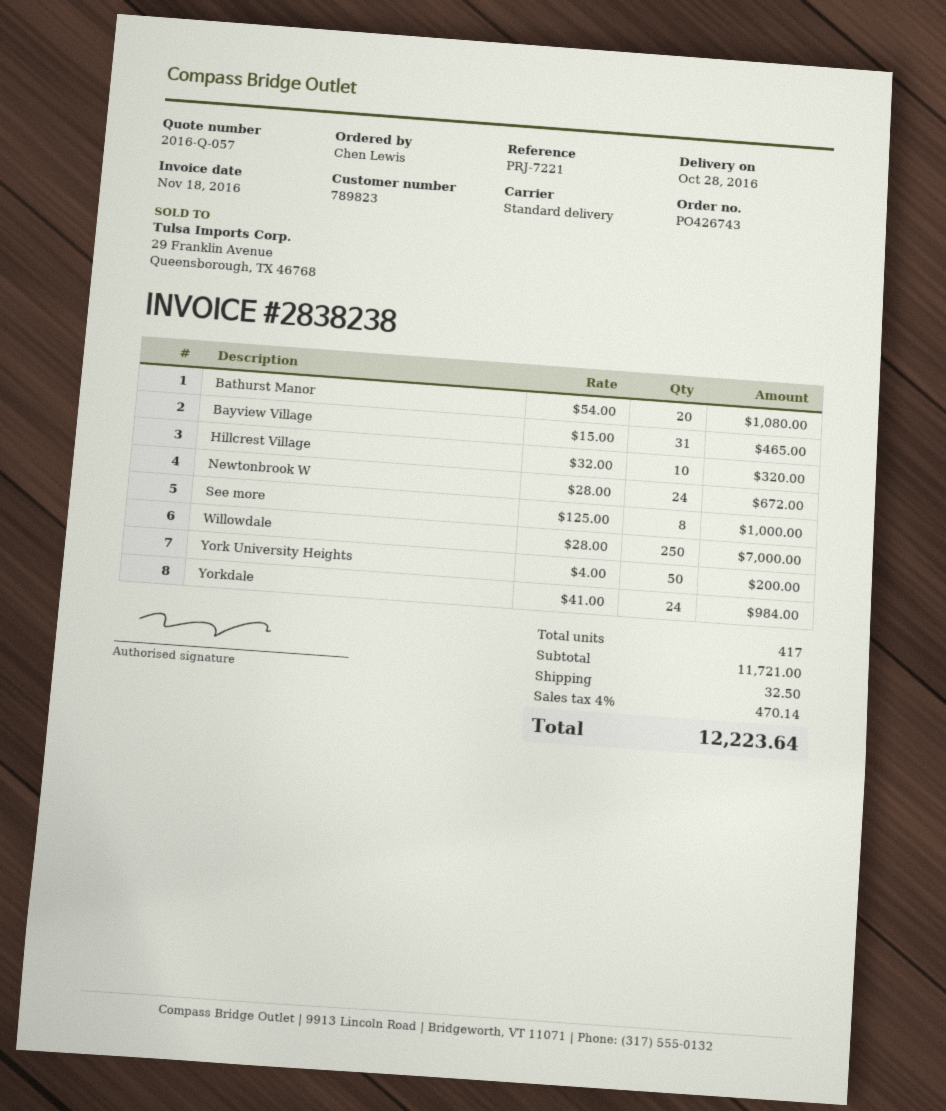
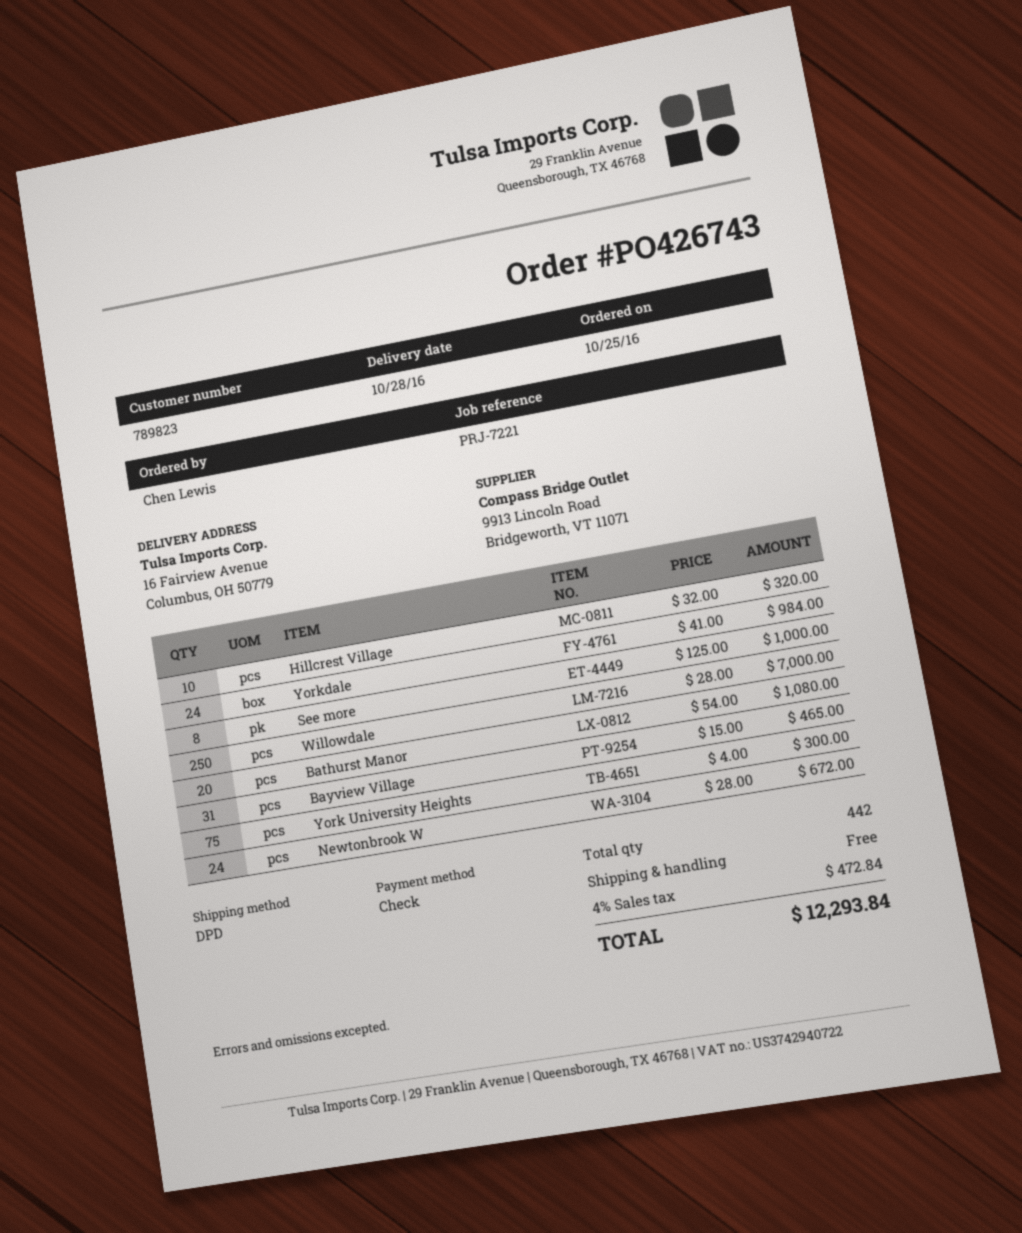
shipping method: standard -> DPD
York University Heights: 50 x 4.00 = 200.00 -> 75 x 4.00 = 300.00
total quantity: 417 -> 442
shipping: 32.50 -> 0.00
tax: 4% = 470.14 -> 4% = 472.84
total: 12223.64 -> 12293.84

